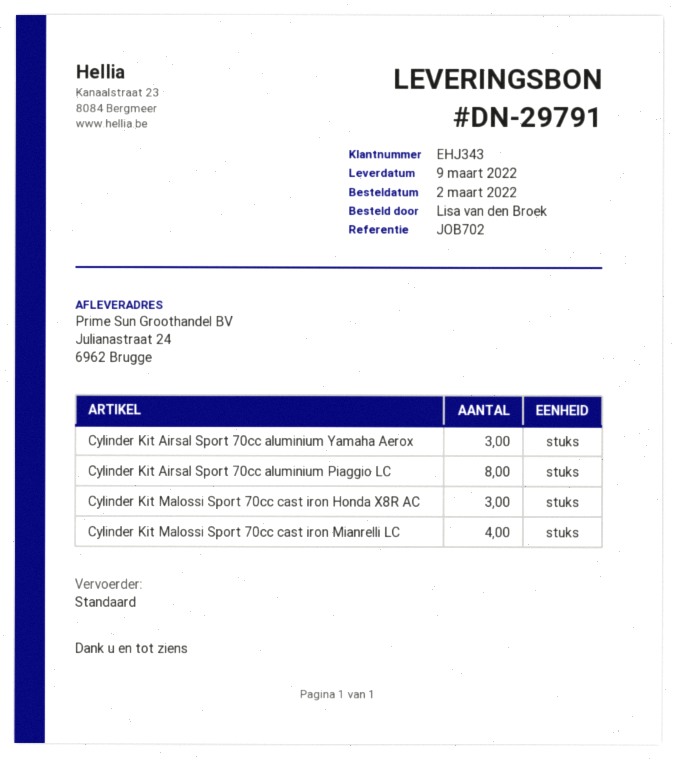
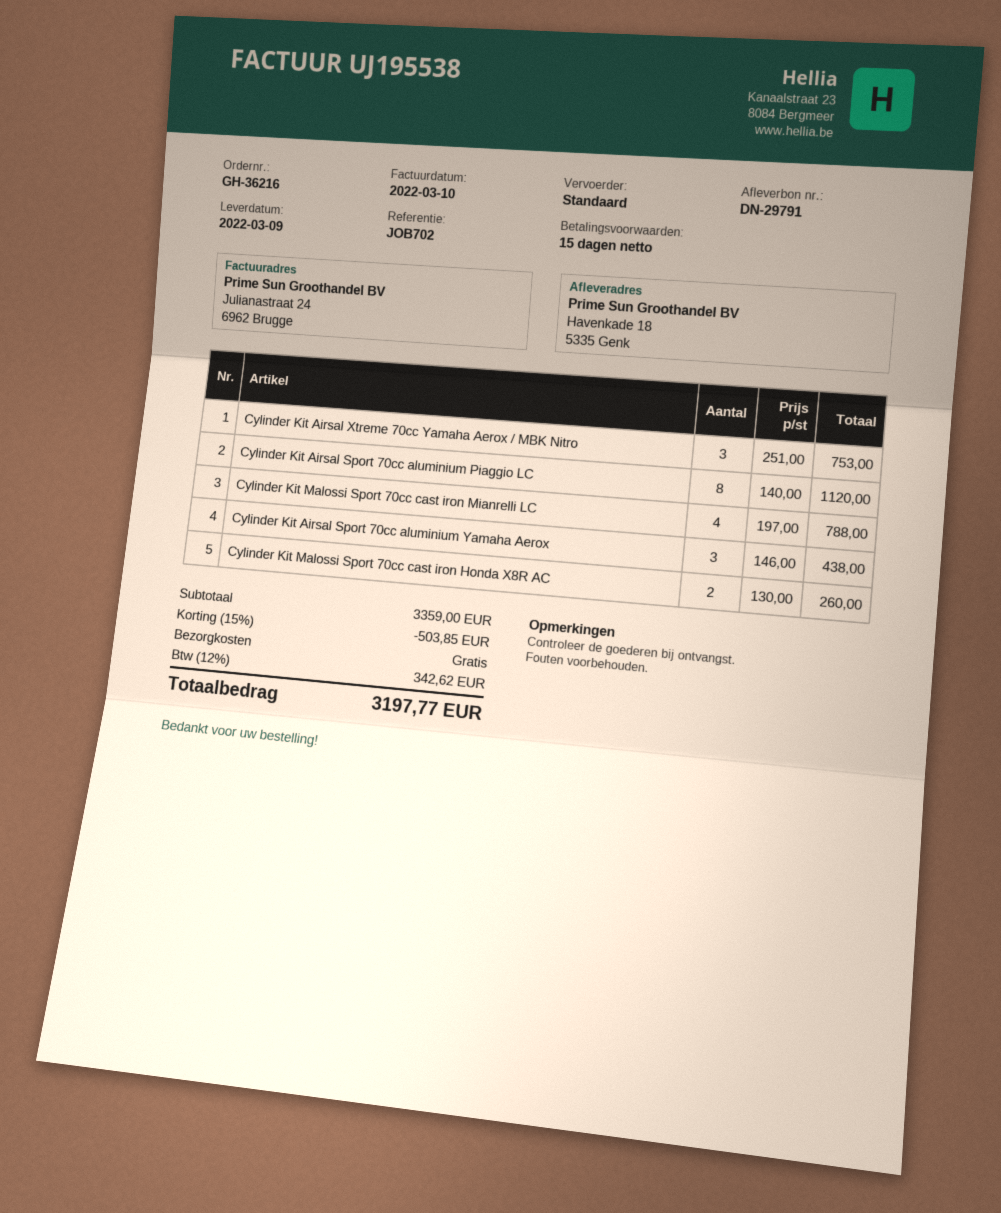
ship to: Julianastraat 24, 6962 Brugge -> Havenkade 18, 5335 Genk
Cylinder Kit Malossi Sport 70cc cast iron Honda X8R AC: 3 -> 2
Cylinder Kit Airsal Xtreme 70cc Yamaha Aerox / MBK Nitro: none -> 3

